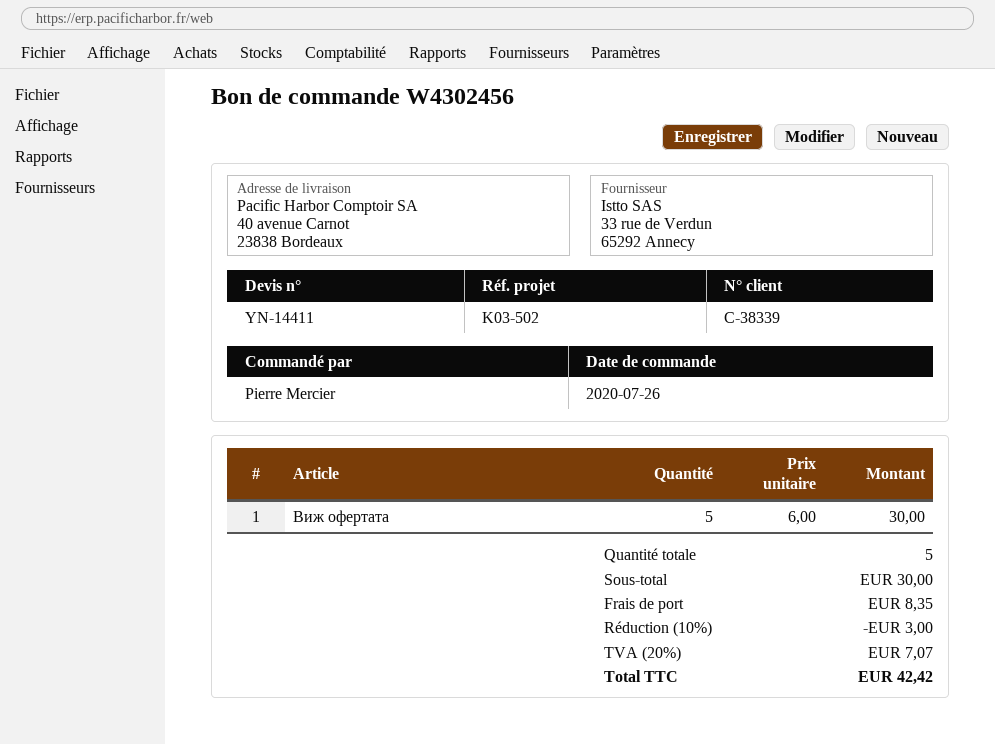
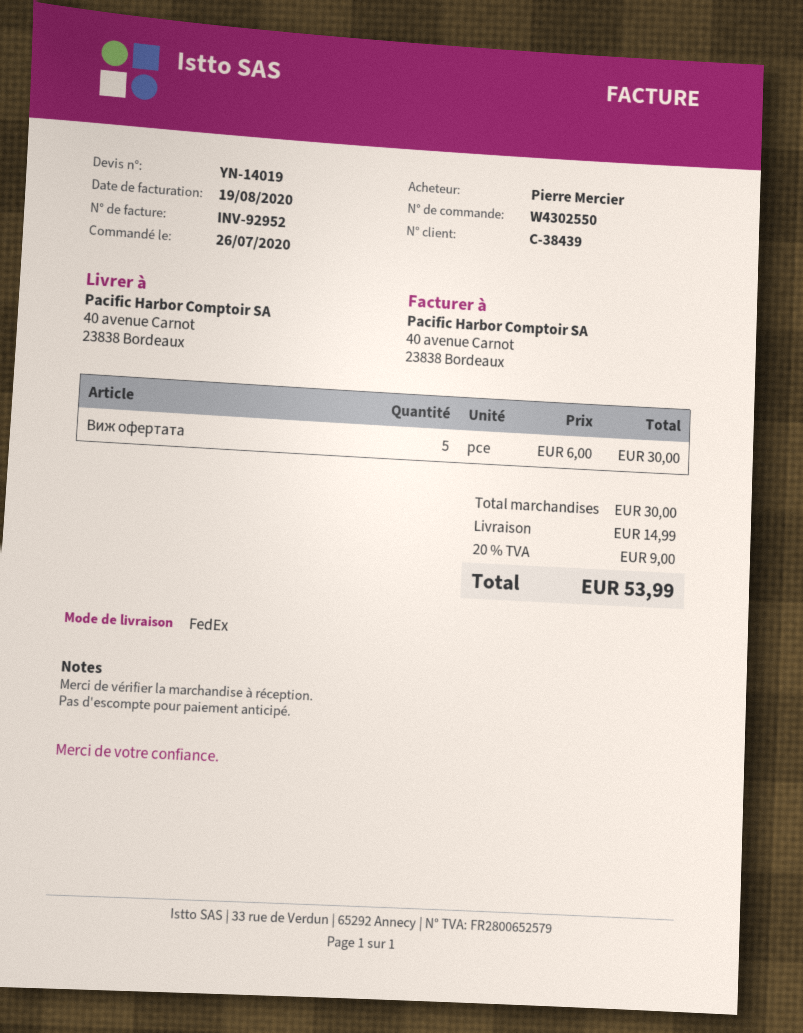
quote number: YN-14411 -> YN-14019
order number: W4302456 -> W4302550
customer number: C-38339 -> C-38439
discount: 10% = 3.00 -> none
shipping: 8.35 -> 14.99
tax: 20% = 7.07 -> 20% = 9.00
total: 42.42 -> 53.99

